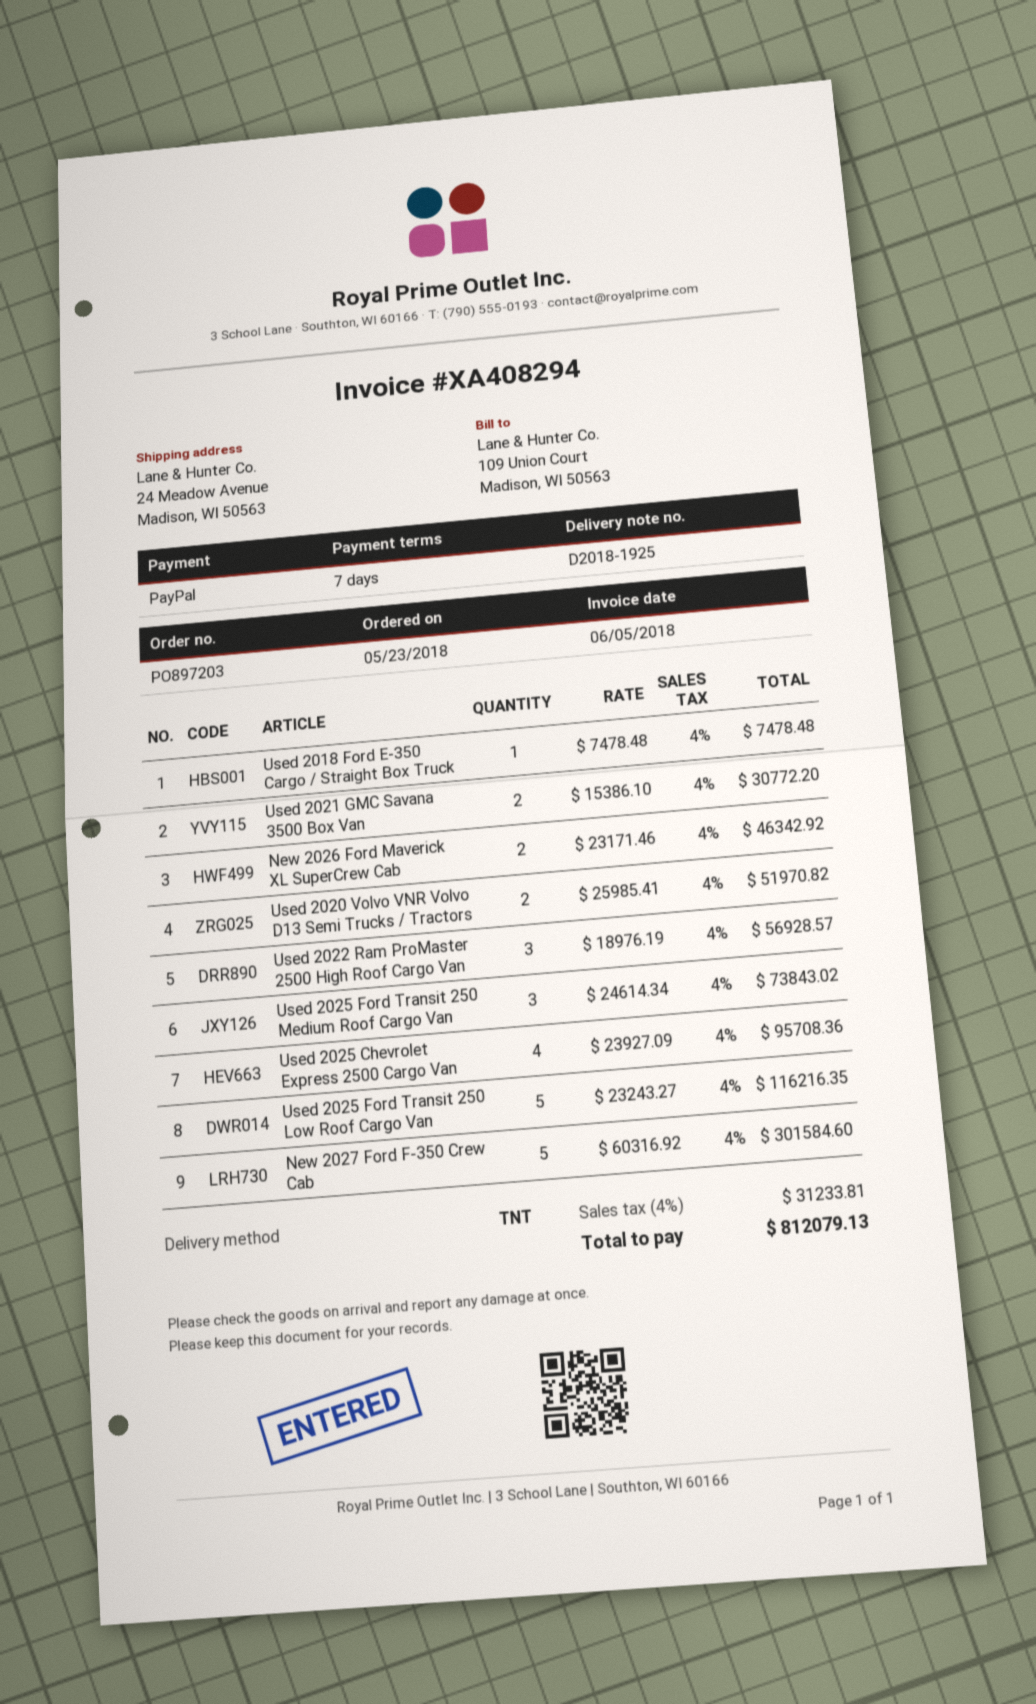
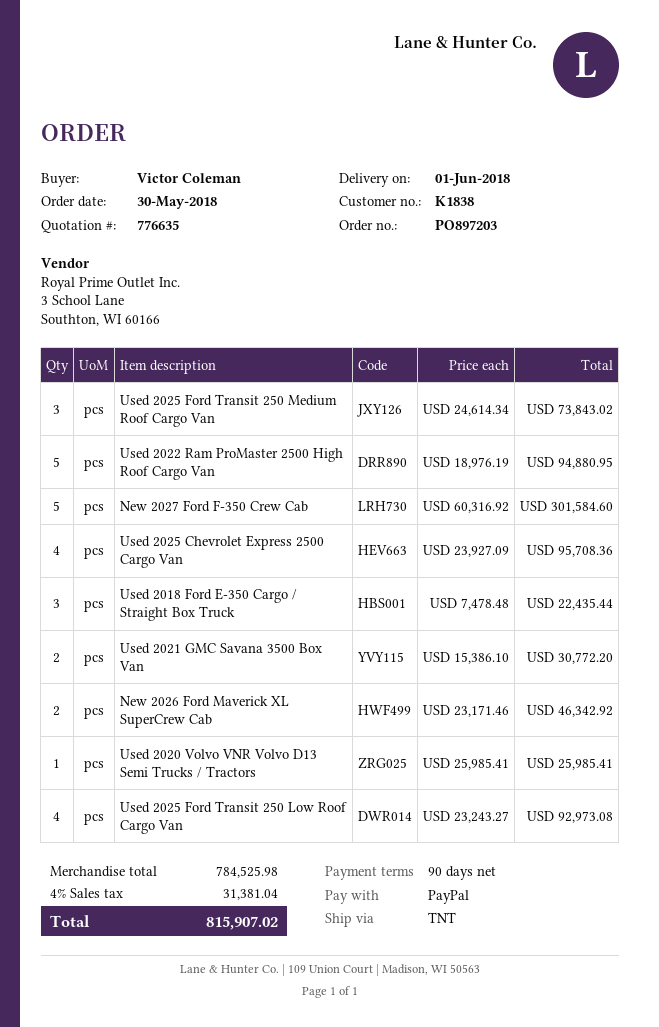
order date: 2018-05-23 -> 2018-05-30
payment terms: 7 days -> 90 days
Used 2018 Ford E-350 Cargo / Straight Box Truck: 1 x 7478.48 = 7478.48 -> 3 x 7478.48 = 22435.44
Used 2020 Volvo VNR Volvo D13 Semi Trucks / Tractors: 2 x 25985.41 = 51970.82 -> 1 x 25985.41 = 25985.41
Used 2022 Ram ProMaster 2500 High Roof Cargo Van: 3 x 18976.19 = 56928.57 -> 5 x 18976.19 = 94880.95
Used 2025 Ford Transit 250 Low Roof Cargo Van: 5 x 23243.27 = 116216.35 -> 4 x 23243.27 = 92973.08
tax: 4% = 31233.81 -> 4% = 31381.04
total: 812079.13 -> 815907.02

